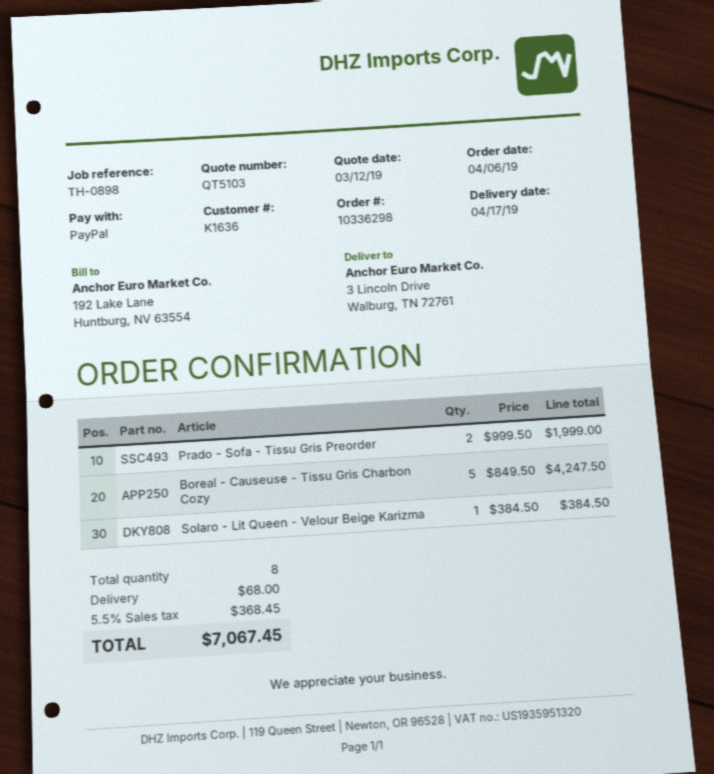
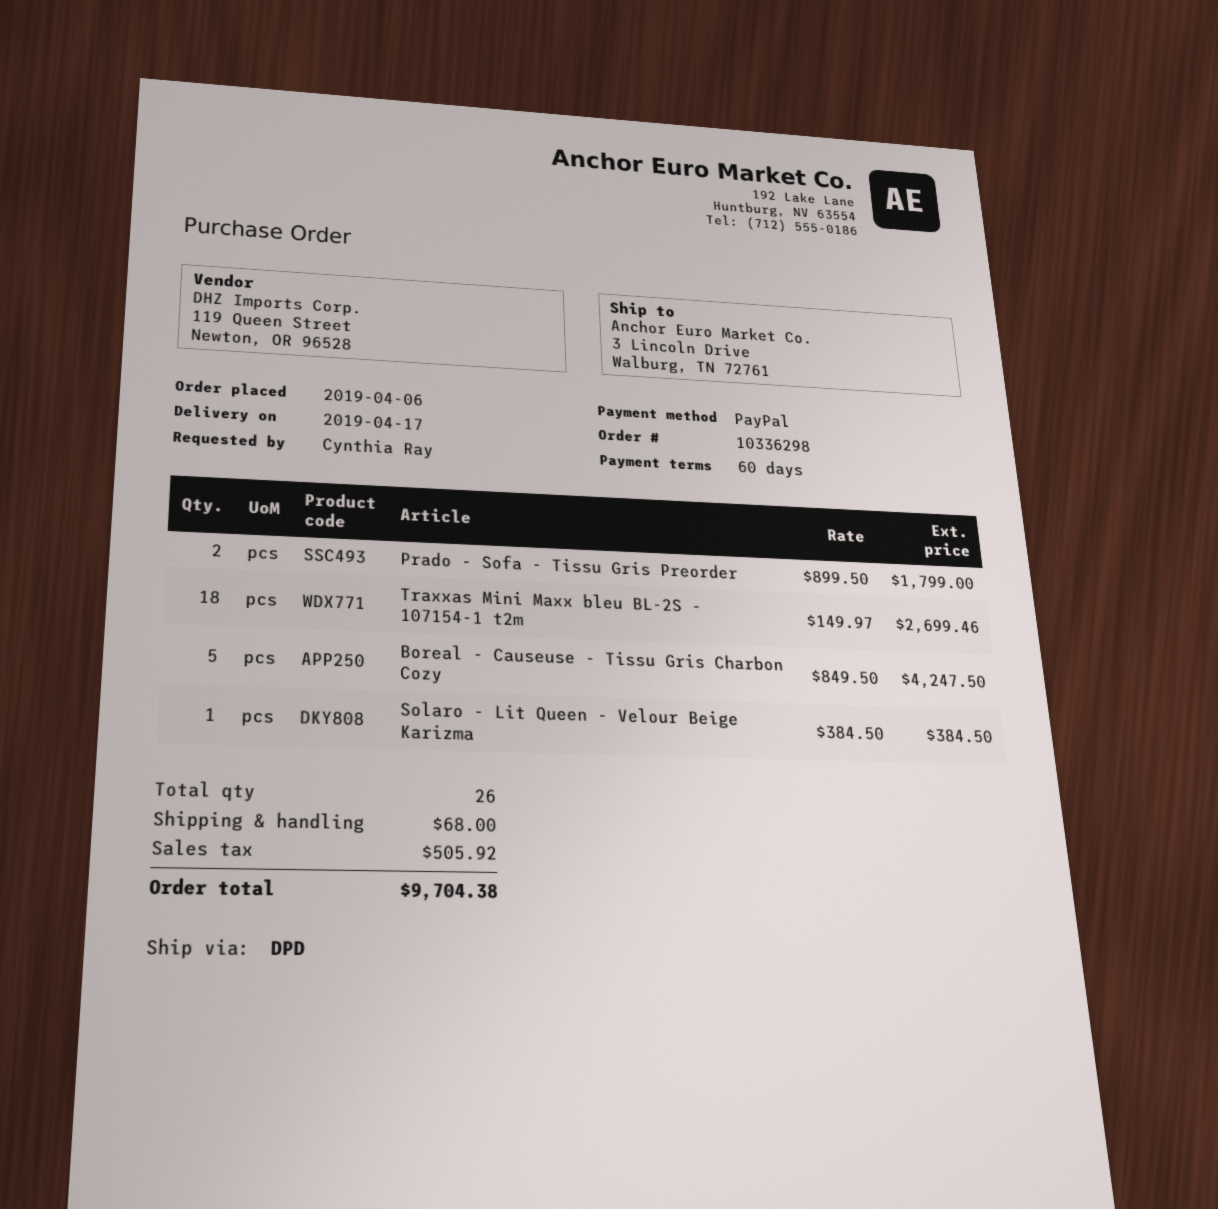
Prado - Sofa - Tissu Gris Preorder: 2 x 999.50 = 1999.00 -> 2 x 899.50 = 1799.00
Traxxas Mini Maxx bleu BL-2S - 107154-1 t2m: none -> 18 x 149.97 = 2699.46
total quantity: 8 -> 26
tax: 368.45 -> 505.92
total: 7067.45 -> 9704.38

